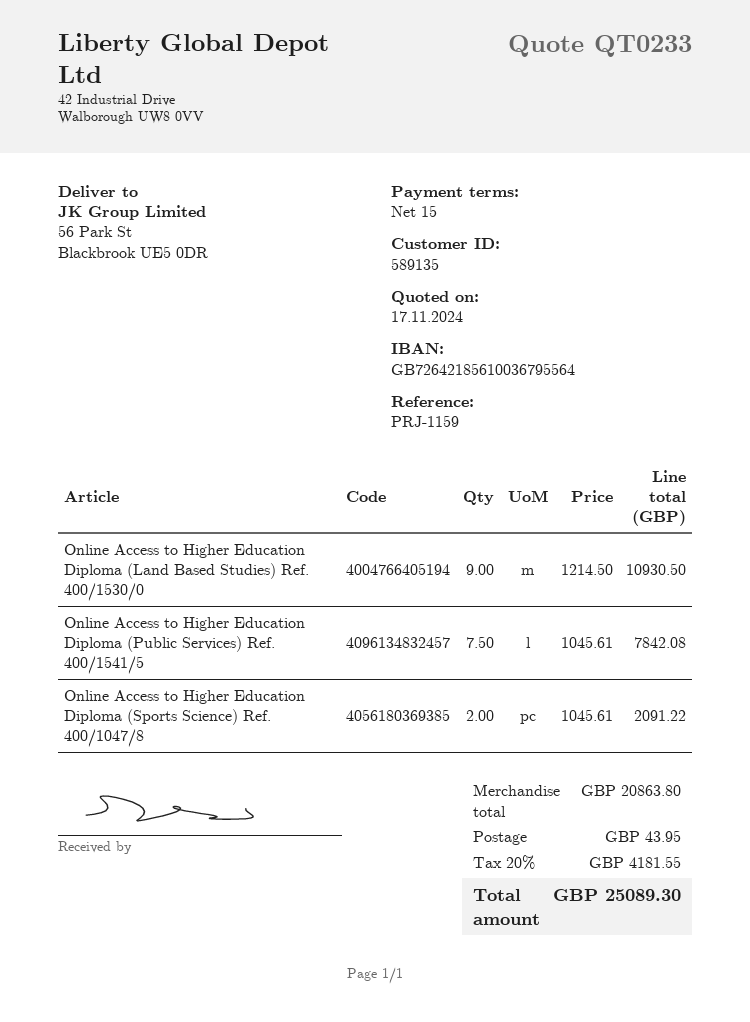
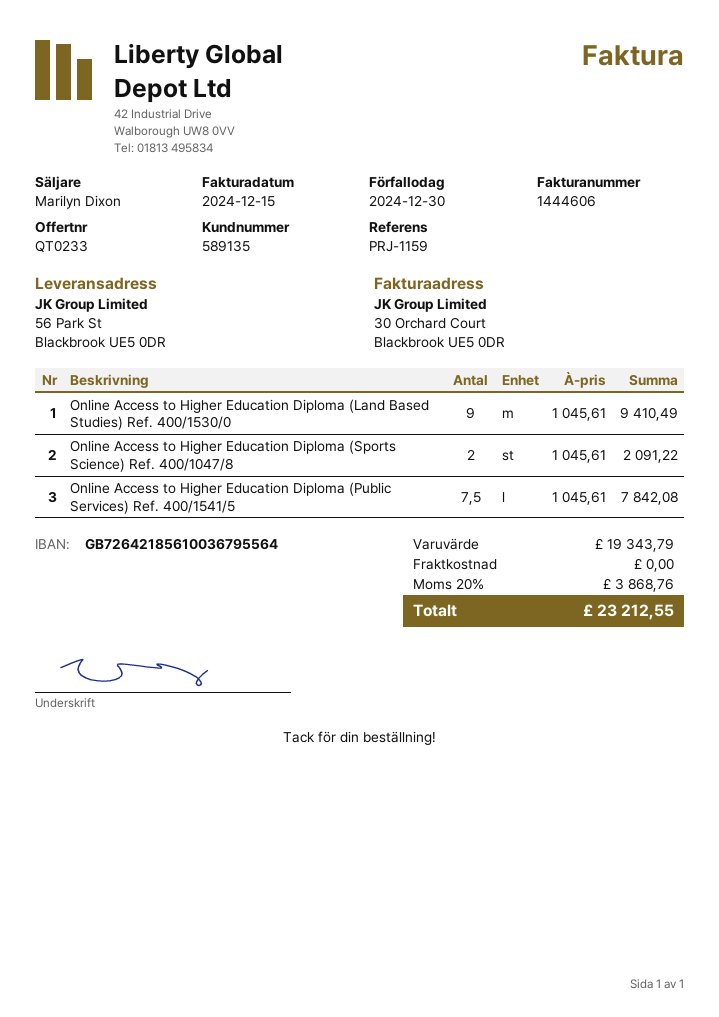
Online Access to Higher Education Diploma (Land Based Studies) Ref. 400/1530/0: 9 x 1214.50 = 10930.50 -> 9 x 1045.61 = 9410.49
subtotal: 20863.80 -> 19343.79
shipping: 43.95 -> 0.00
tax: 20% = 4181.55 -> 20% = 3868.76
total: 25089.30 -> 23212.55

